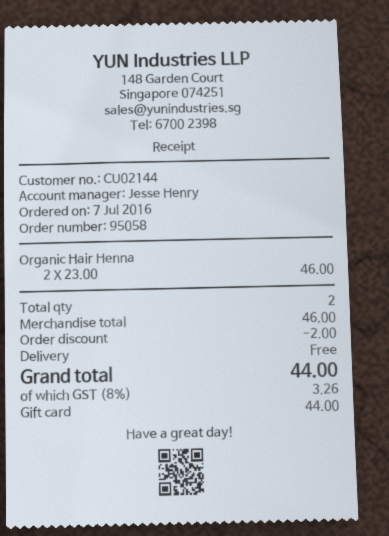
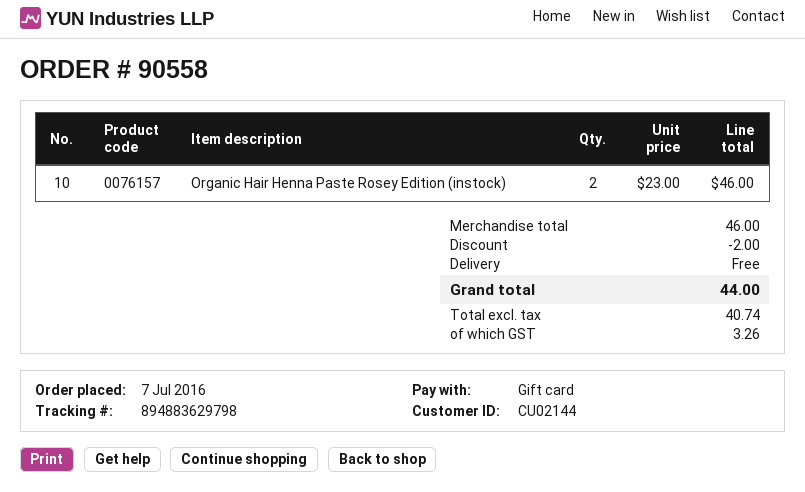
order number: 95058 -> 90558

